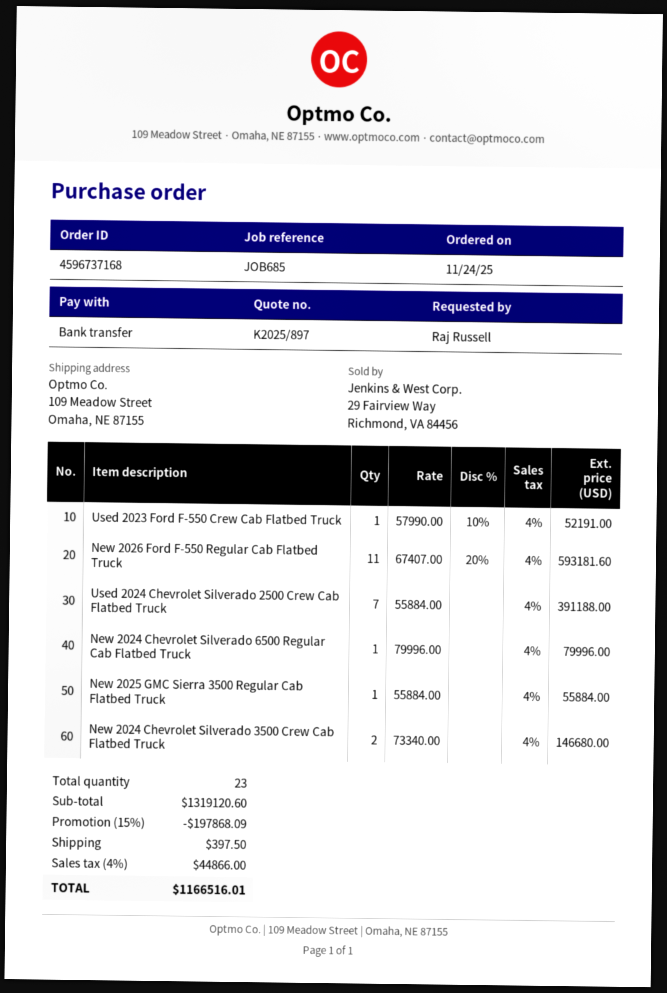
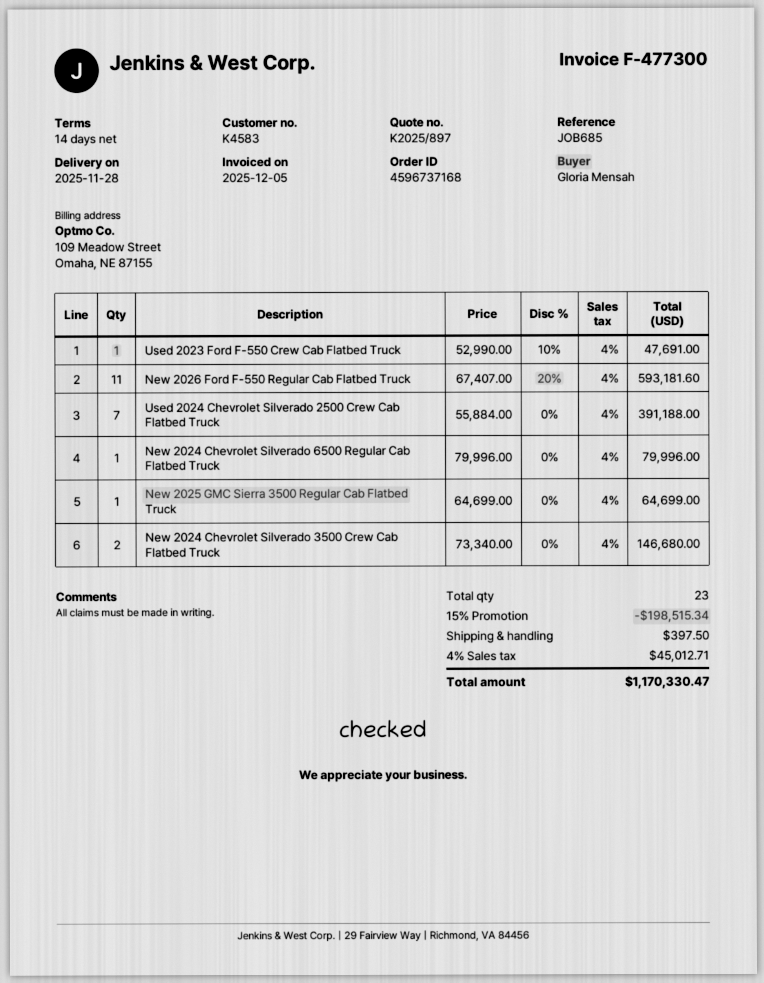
ordered by: Raj Russell -> Gloria Mensah
Used 2023 Ford F-550 Crew Cab Flatbed Truck: 1 x 57990.00 - 10% = 52191.00 -> 1 x 52990.00 - 10% = 47691.00
New 2025 GMC Sierra 3500 Regular Cab Flatbed Truck: 1 x 55884.00 = 55884.00 -> 1 x 64699.00 = 64699.00
discount: 15% = 197868.09 -> 15% = 198515.34
tax: 4% = 44866.00 -> 4% = 45012.71
total: 1166516.01 -> 1170330.47

